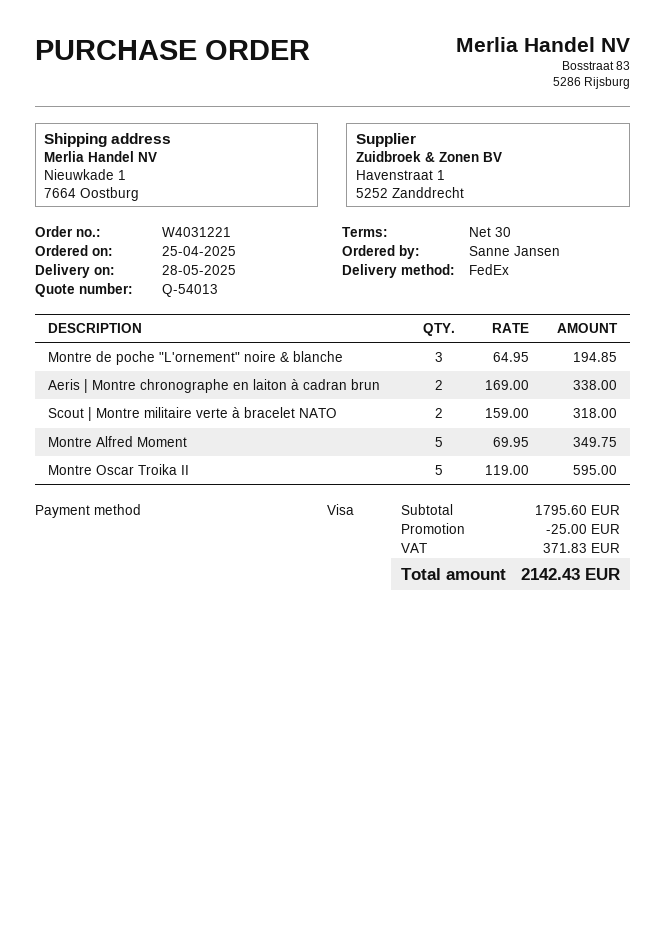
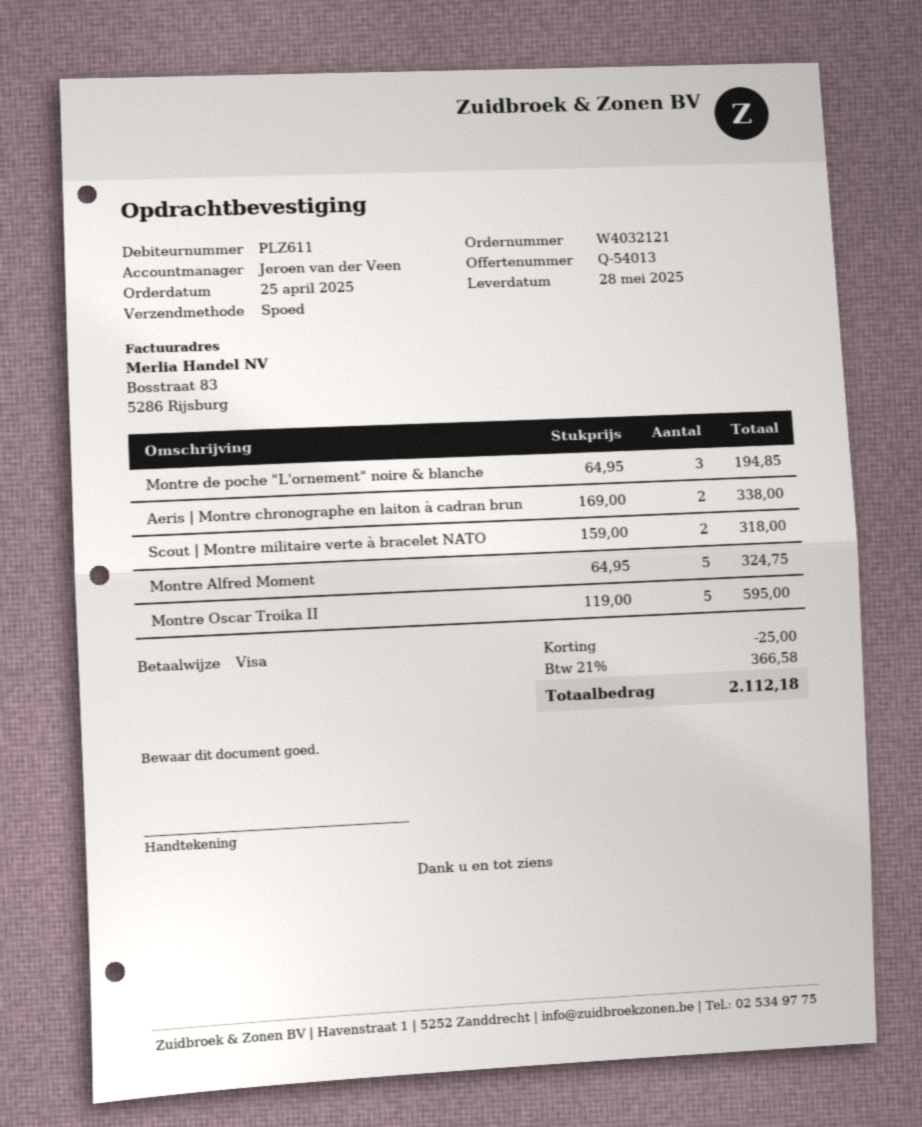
order number: W4031221 -> W4032121
shipping method: FedEx -> express
Montre Alfred Moment: 5 x 69.95 = 349.75 -> 5 x 64.95 = 324.75
tax: 371.83 -> 366.58
total: 2142.43 -> 2112.18

